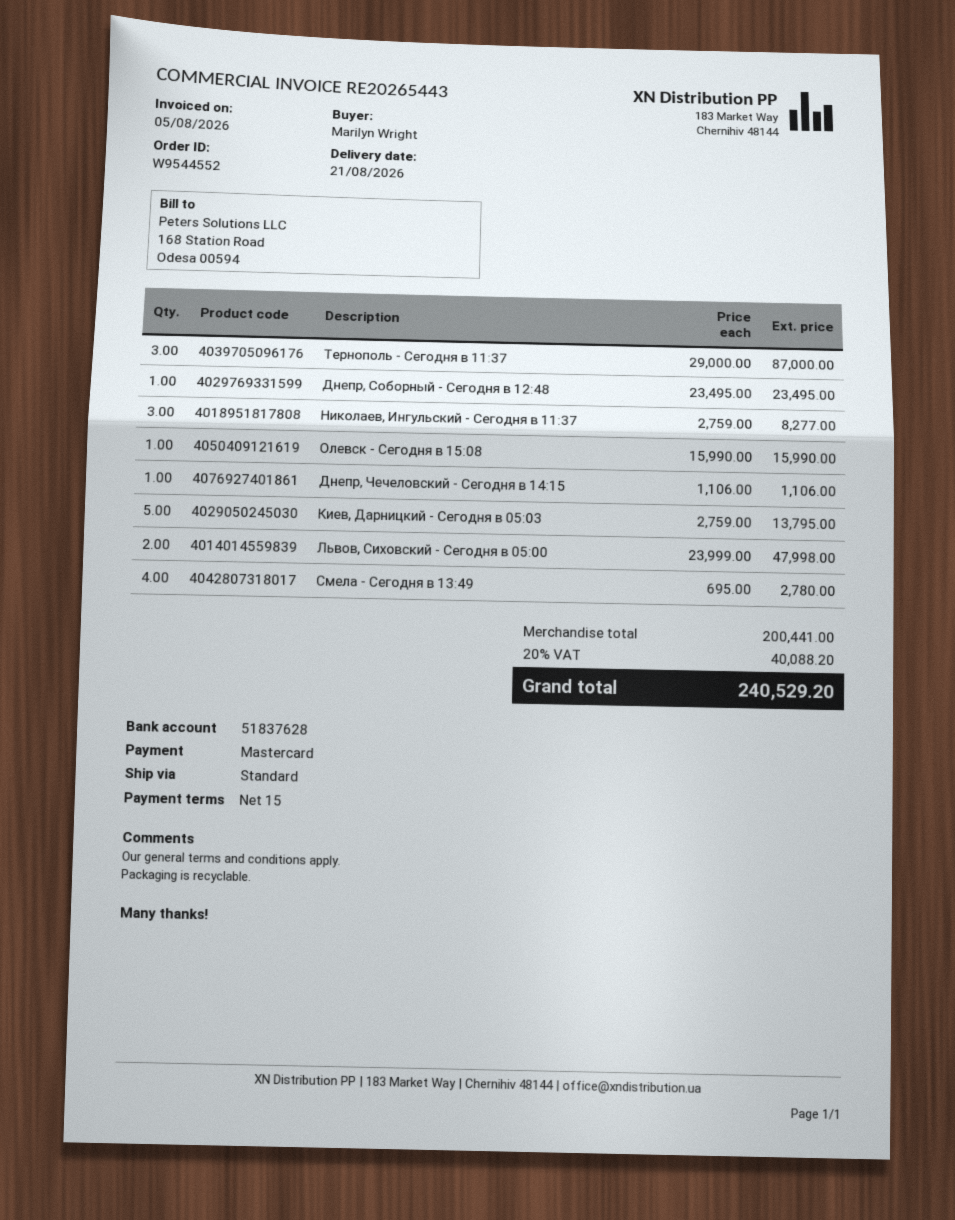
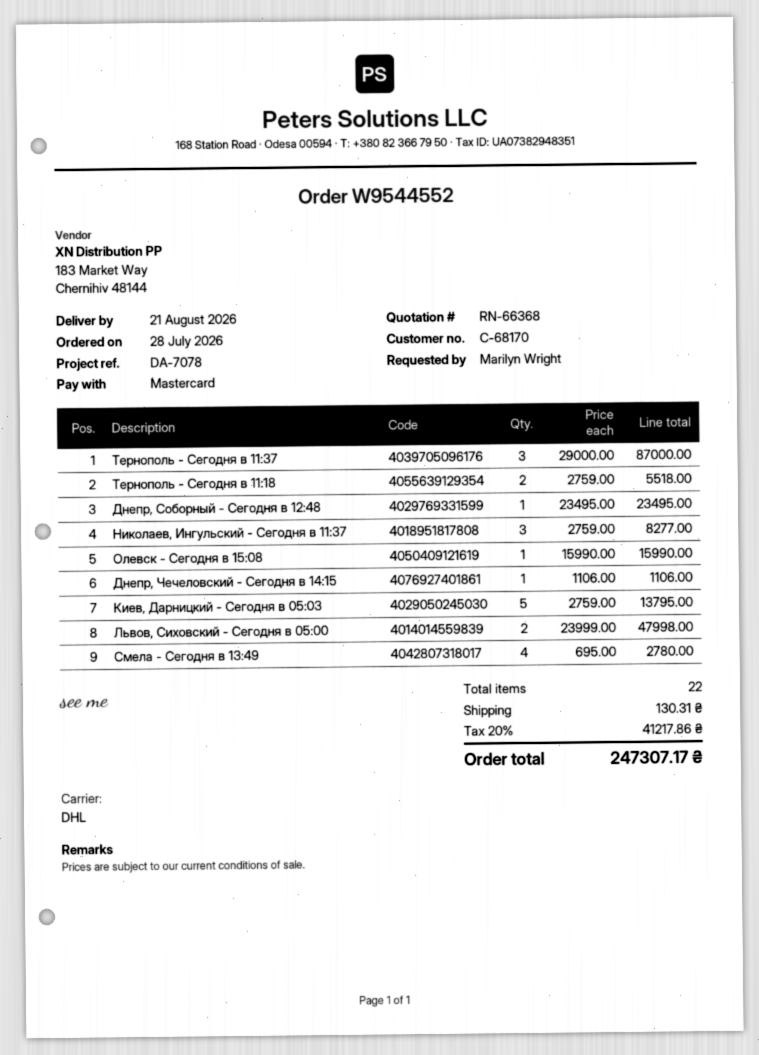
shipping method: standard -> DHL
Тернополь - Сегодня в 11:18: none -> 2 x 2759.00 = 5518.00
shipping: none -> 130.31
tax: 20% = 40088.20 -> 20% = 41217.86
total: 240529.20 -> 247307.17

